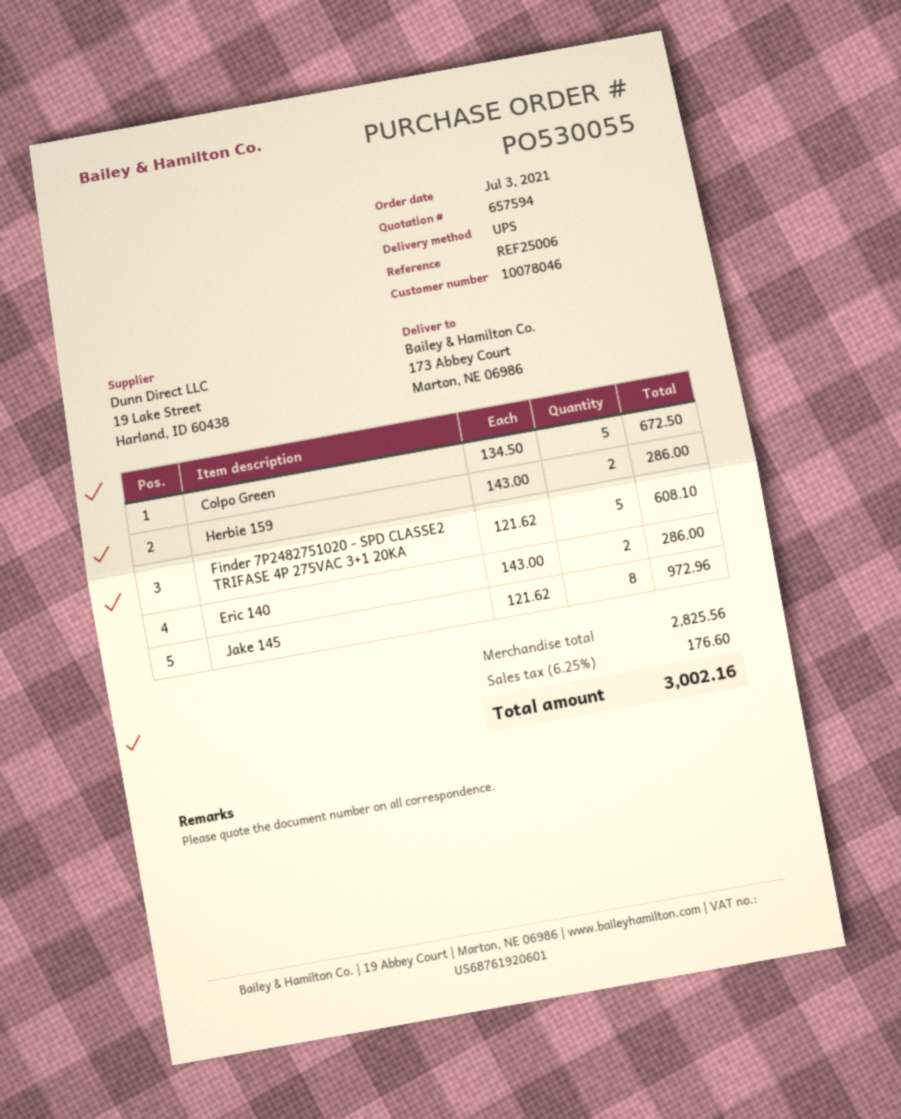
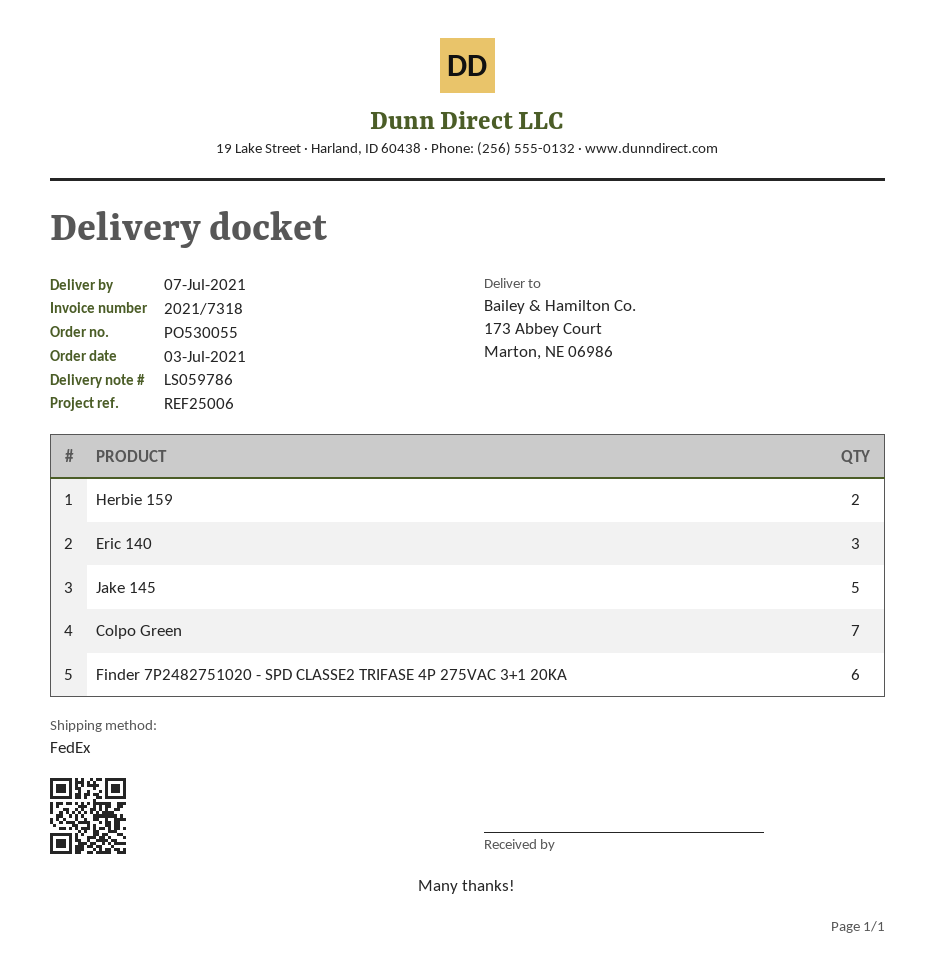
shipping method: UPS -> FedEx
Colpo Green: 5 -> 7
Finder 7P2482751020 - SPD CLASSE2 TRIFASE 4P 275VAC 3+1 20KA: 5 -> 6
Eric 140: 2 -> 3
Jake 145: 8 -> 5

